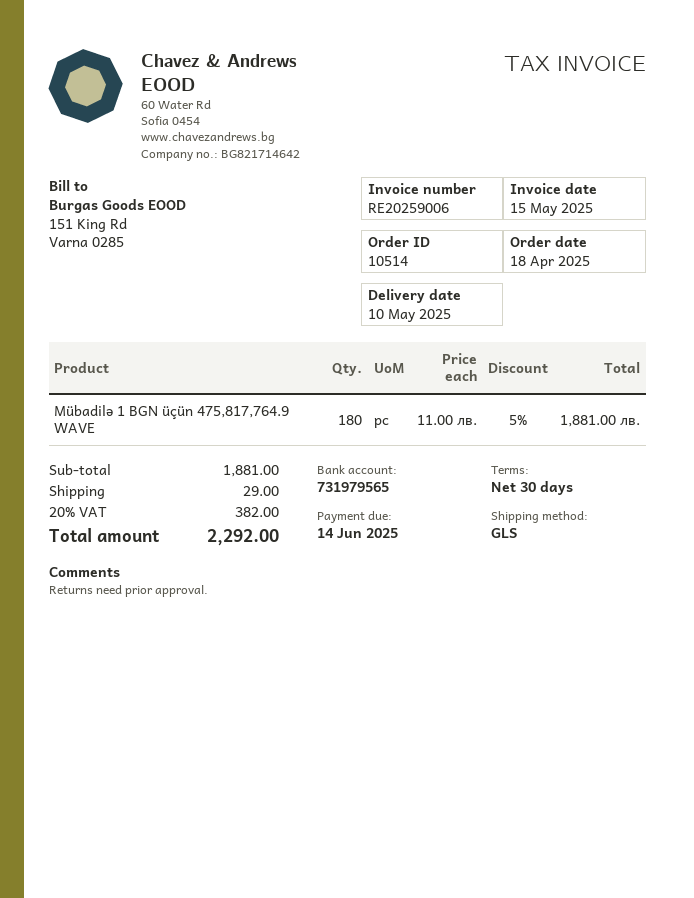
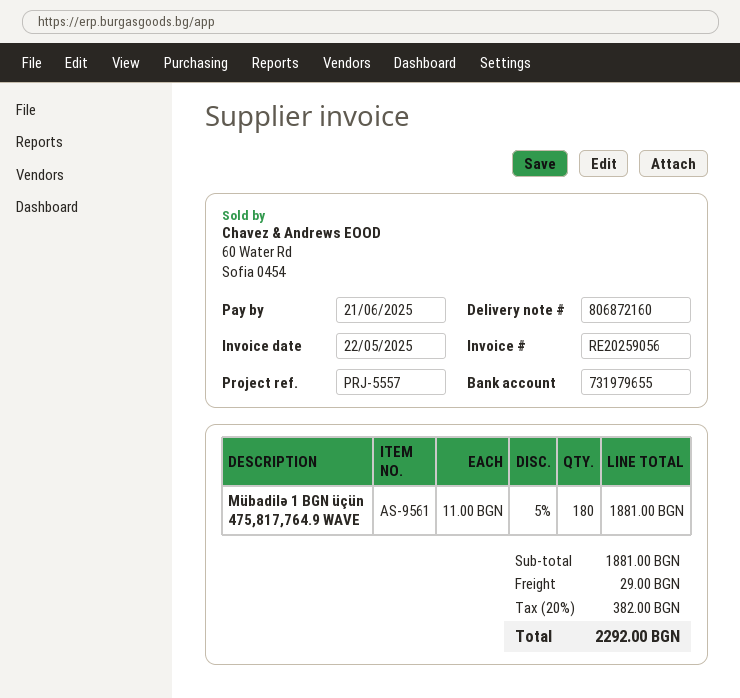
invoice number: RE20259006 -> RE20259056
invoice date: 2025-05-15 -> 2025-05-22
due date: 2025-06-14 -> 2025-06-21
bank account: 731979565 -> 731979655

